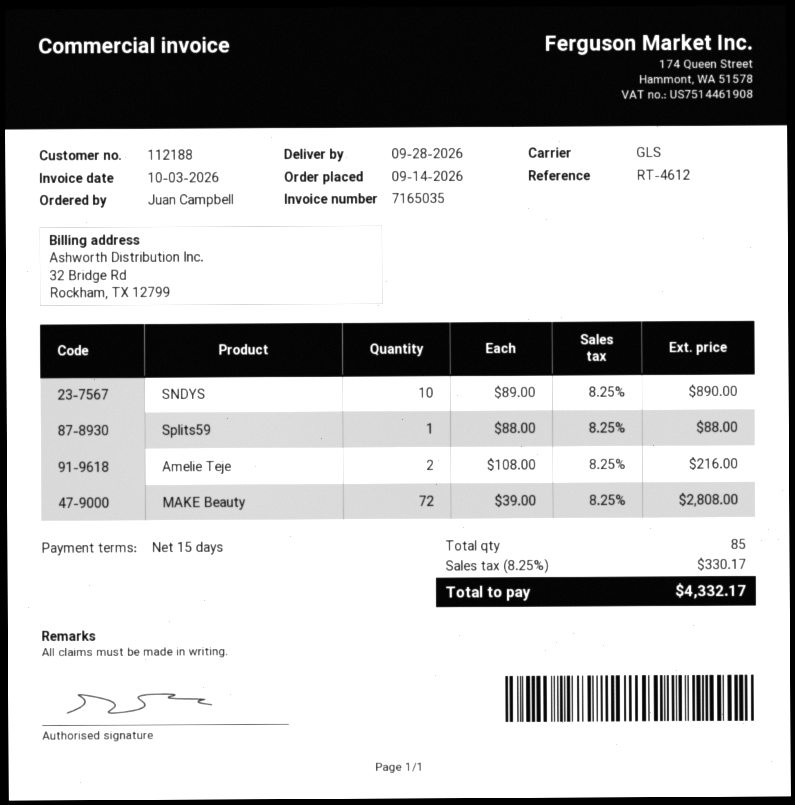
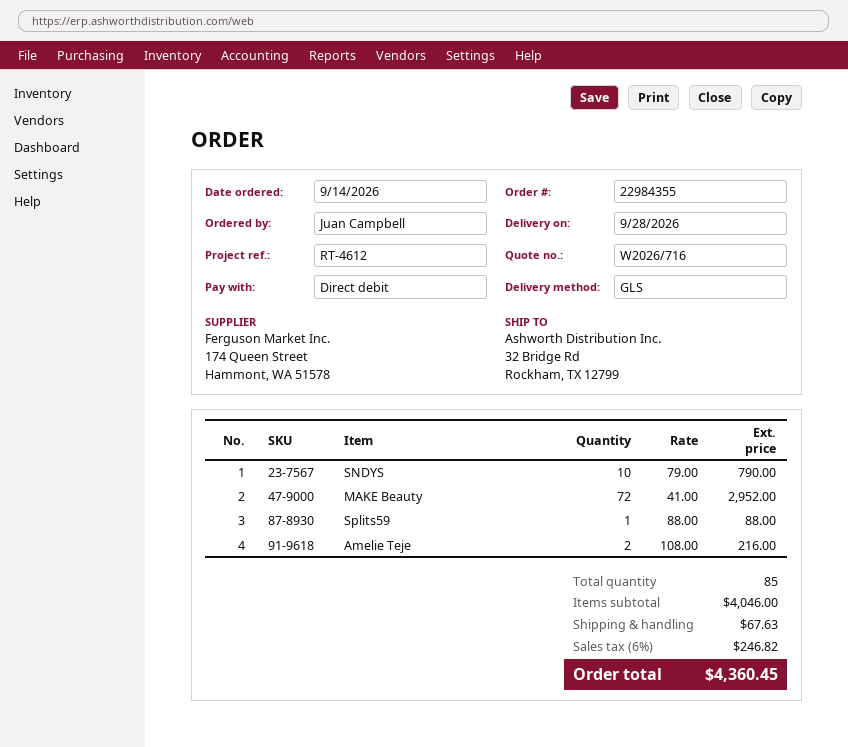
SNDYS: 10 x 89.00 = 890.00 -> 10 x 79.00 = 790.00
MAKE Beauty: 72 x 39.00 = 2808.00 -> 72 x 41.00 = 2952.00
shipping: none -> 67.63
tax: 8.25% = 330.17 -> 6% = 246.82
total: 4332.17 -> 4360.45

